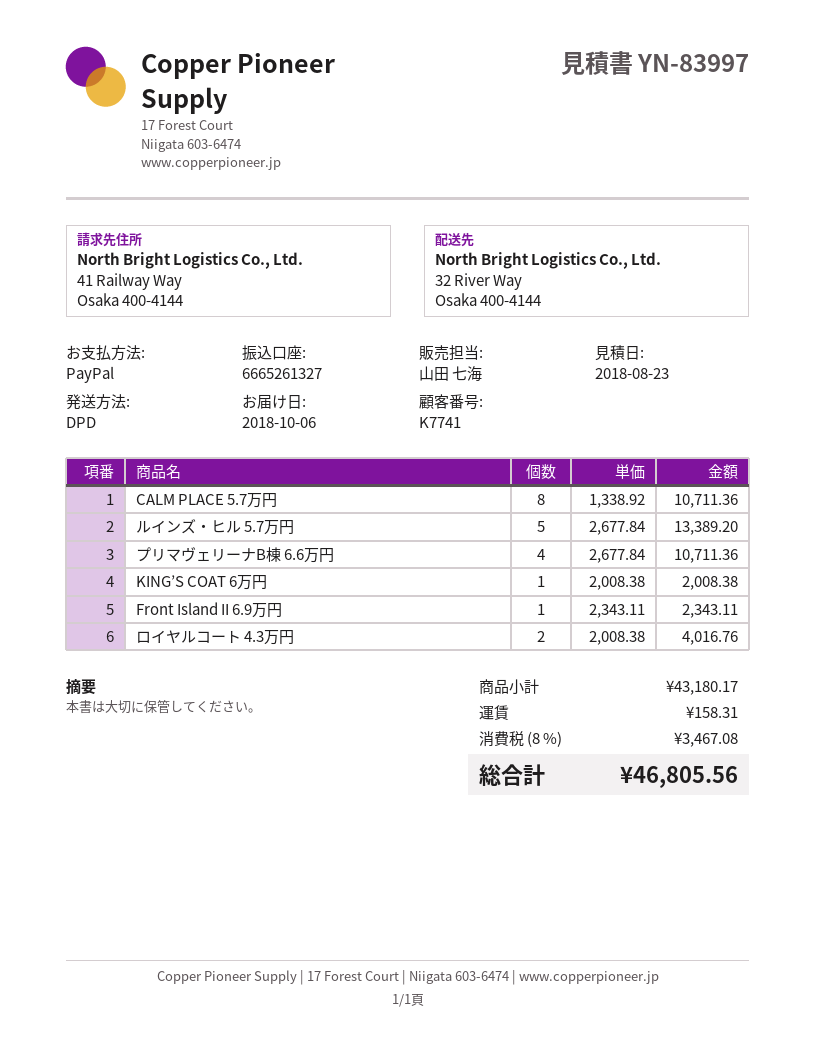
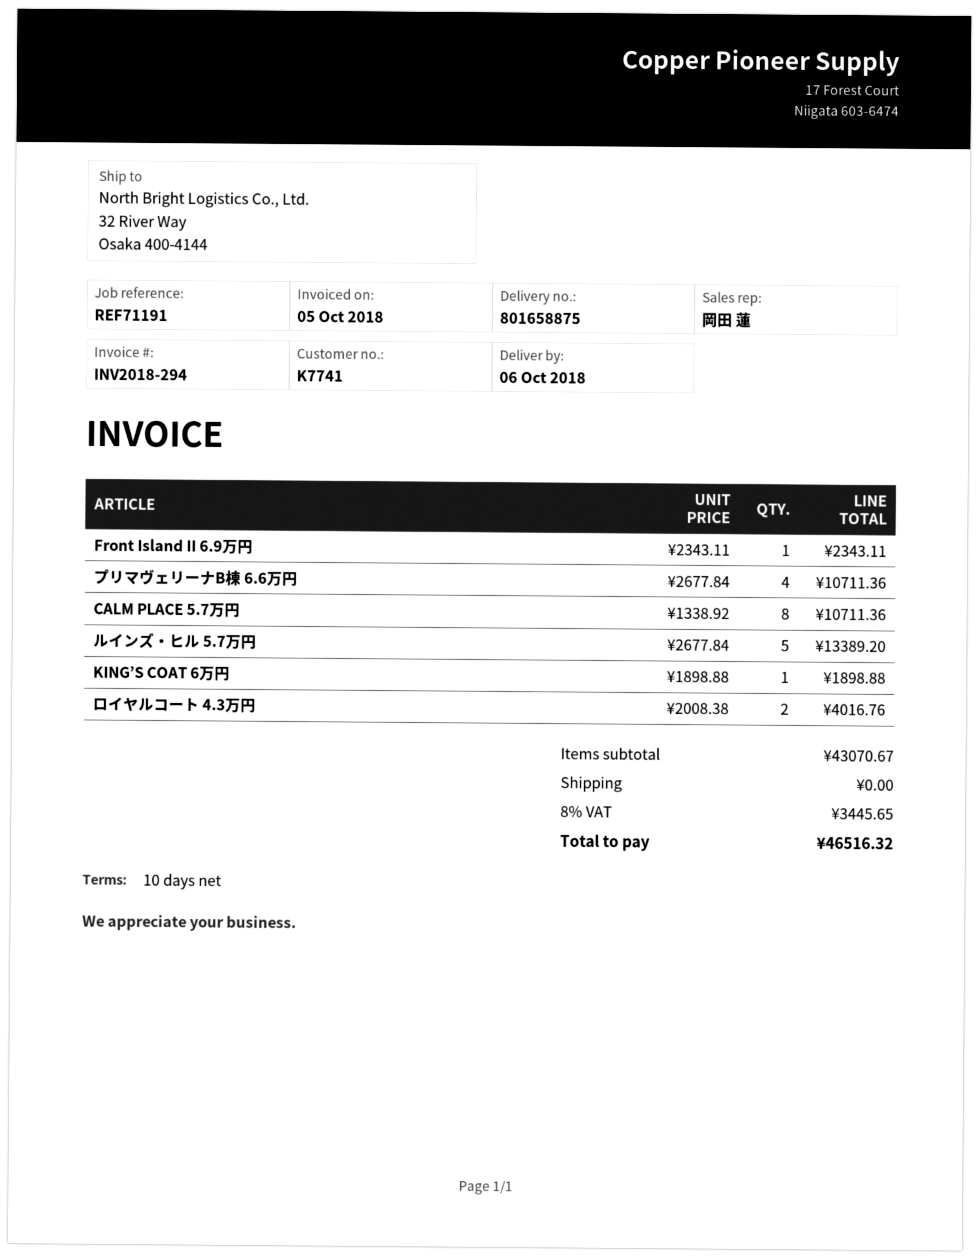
sales rep: 山田 七海 -> 岡田 蓮
KING’S COAT 6万円: 1 x 2008.38 = 2008.38 -> 1 x 1898.88 = 1898.88
subtotal: 43180.17 -> 43070.67
shipping: 158.31 -> 0.00
tax: 8% = 3467.08 -> 8% = 3445.65
total: 46805.56 -> 46516.32

